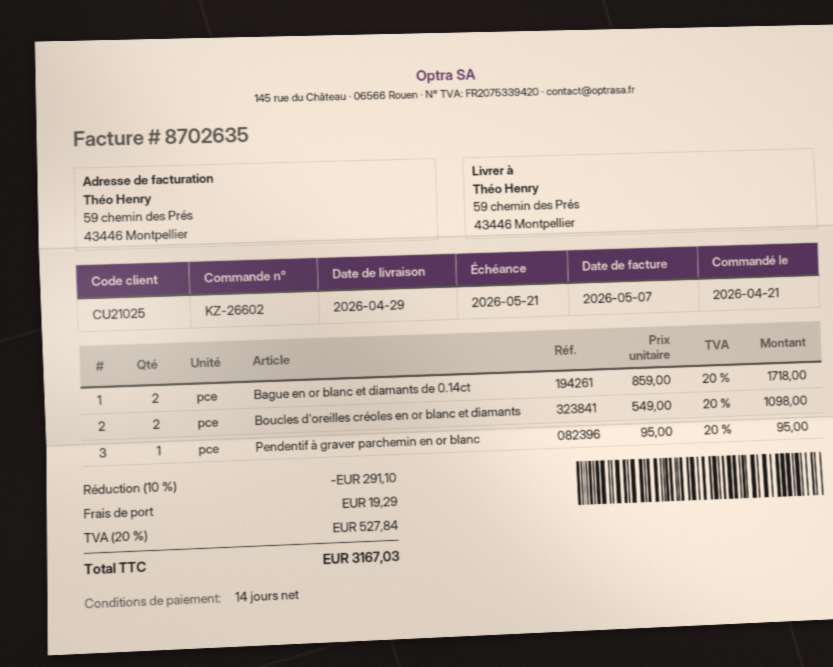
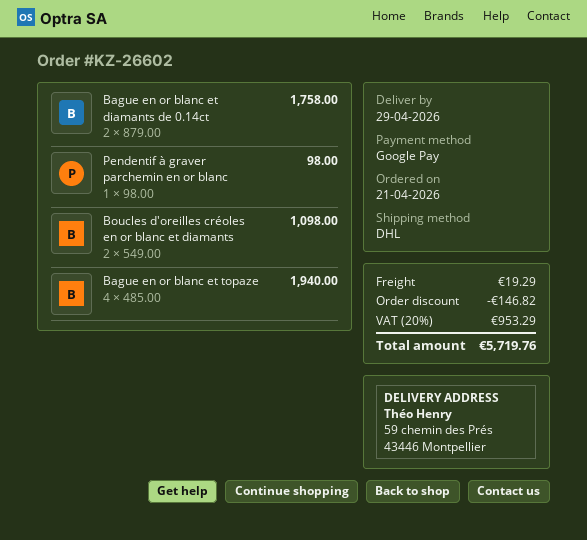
Bague en or blanc et diamants de 0.14ct: 2 x 859.00 = 1718.00 -> 2 x 879.00 = 1758.00
Pendentif à graver parchemin en or blanc: 1 x 95.00 = 95.00 -> 1 x 98.00 = 98.00
Bague en or blanc et topaze: none -> 4 x 485.00 = 1940.00
discount: 291.10 -> 146.82
tax: 20% = 527.84 -> 20% = 953.29
total: 3167.03 -> 5719.76

